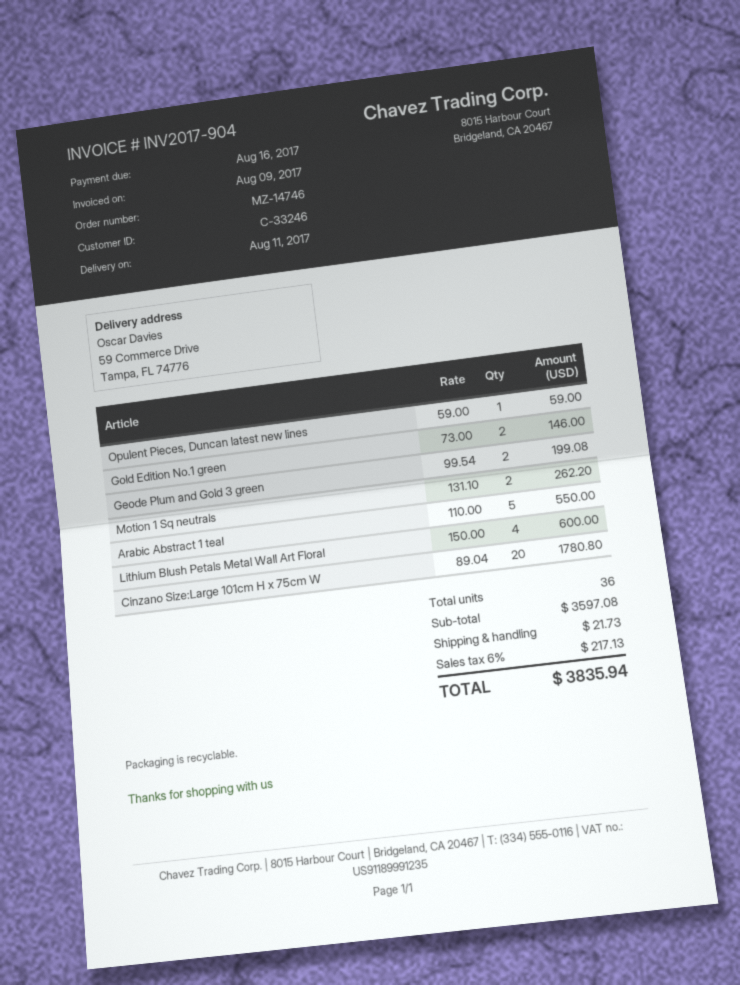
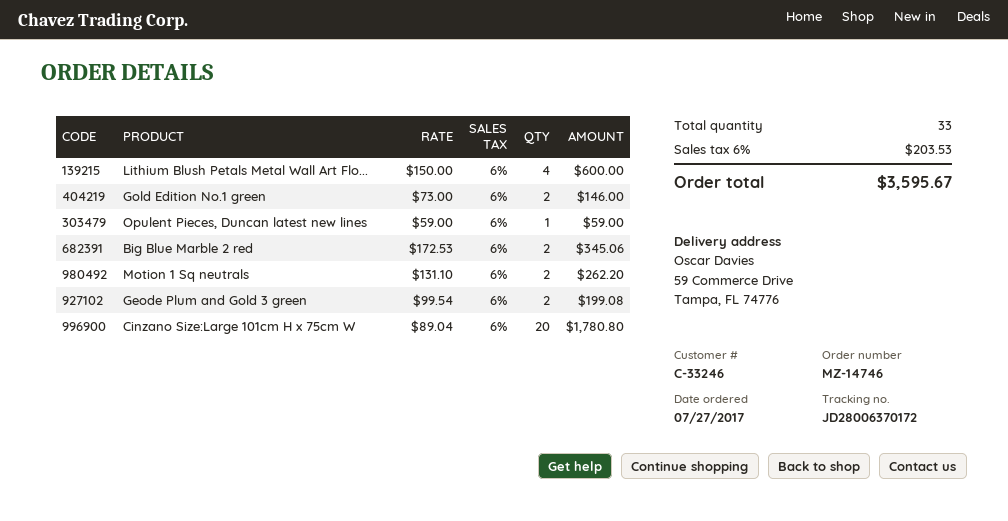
Arabic Abstract 1 teal: 5 x 110.00 = 550.00 -> none
Big Blue Marble 2 red: none -> 2 x 172.53 = 345.06
total quantity: 36 -> 33
shipping: 21.73 -> none
tax: 6% = 217.13 -> 6% = 203.53
total: 3835.94 -> 3595.67

